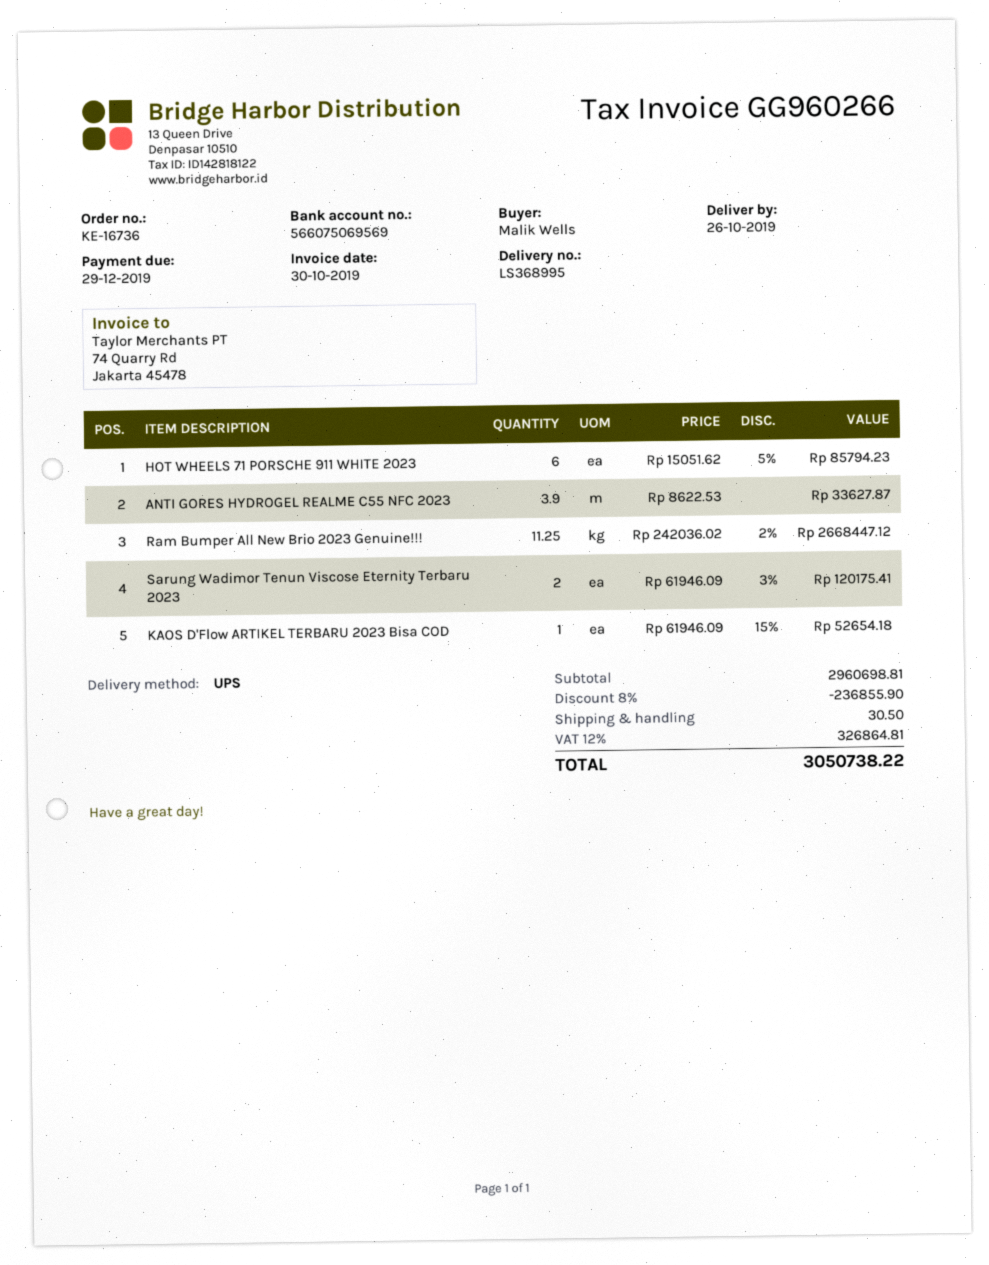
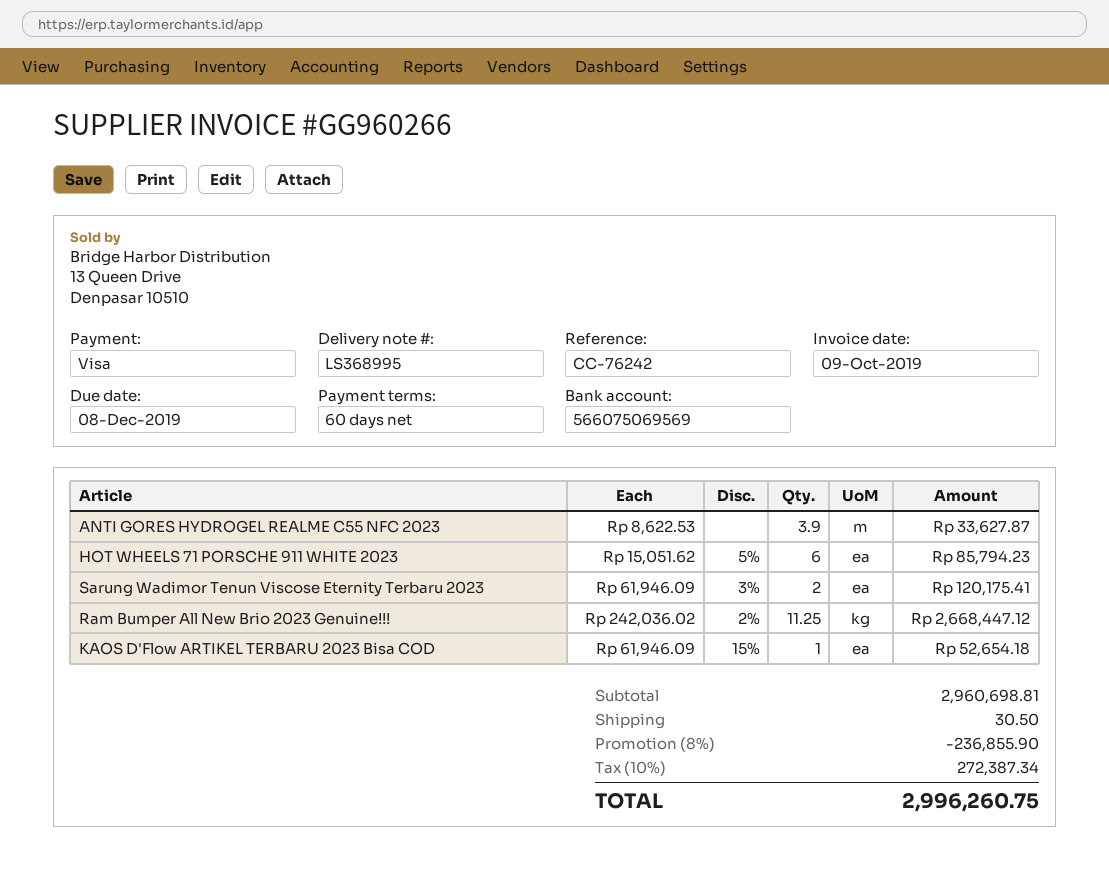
invoice date: 2019-10-30 -> 2019-10-09
due date: 2019-12-29 -> 2019-12-08
tax: 12% = 326864.81 -> 10% = 272387.34
total: 3050738.22 -> 2996260.75

